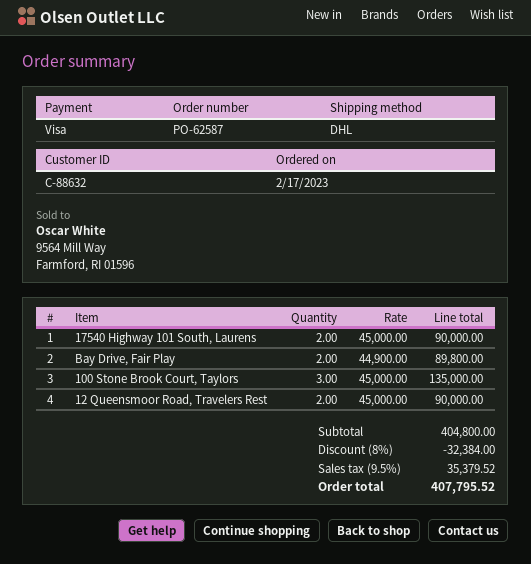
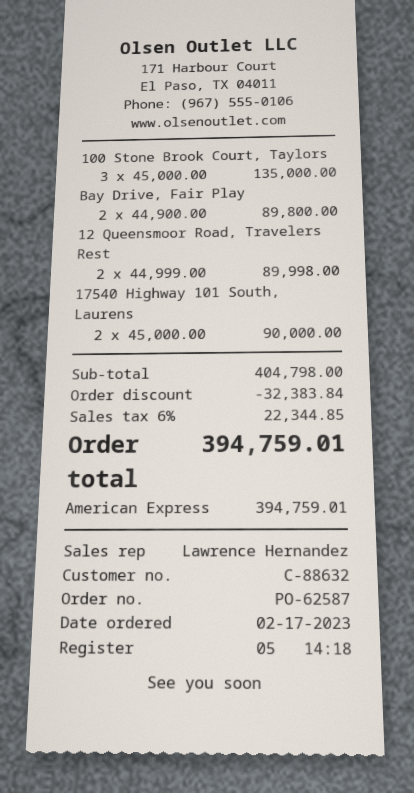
payment method: Visa -> American Express
12 Queensmoor Road, Travelers Rest: 2 x 45000.00 = 90000.00 -> 2 x 44999.00 = 89998.00
subtotal: 404800.00 -> 404798.00
discount: 32384.00 -> 32383.84
tax: 9.5% = 35379.52 -> 6% = 22344.85
total: 407795.52 -> 394759.01

